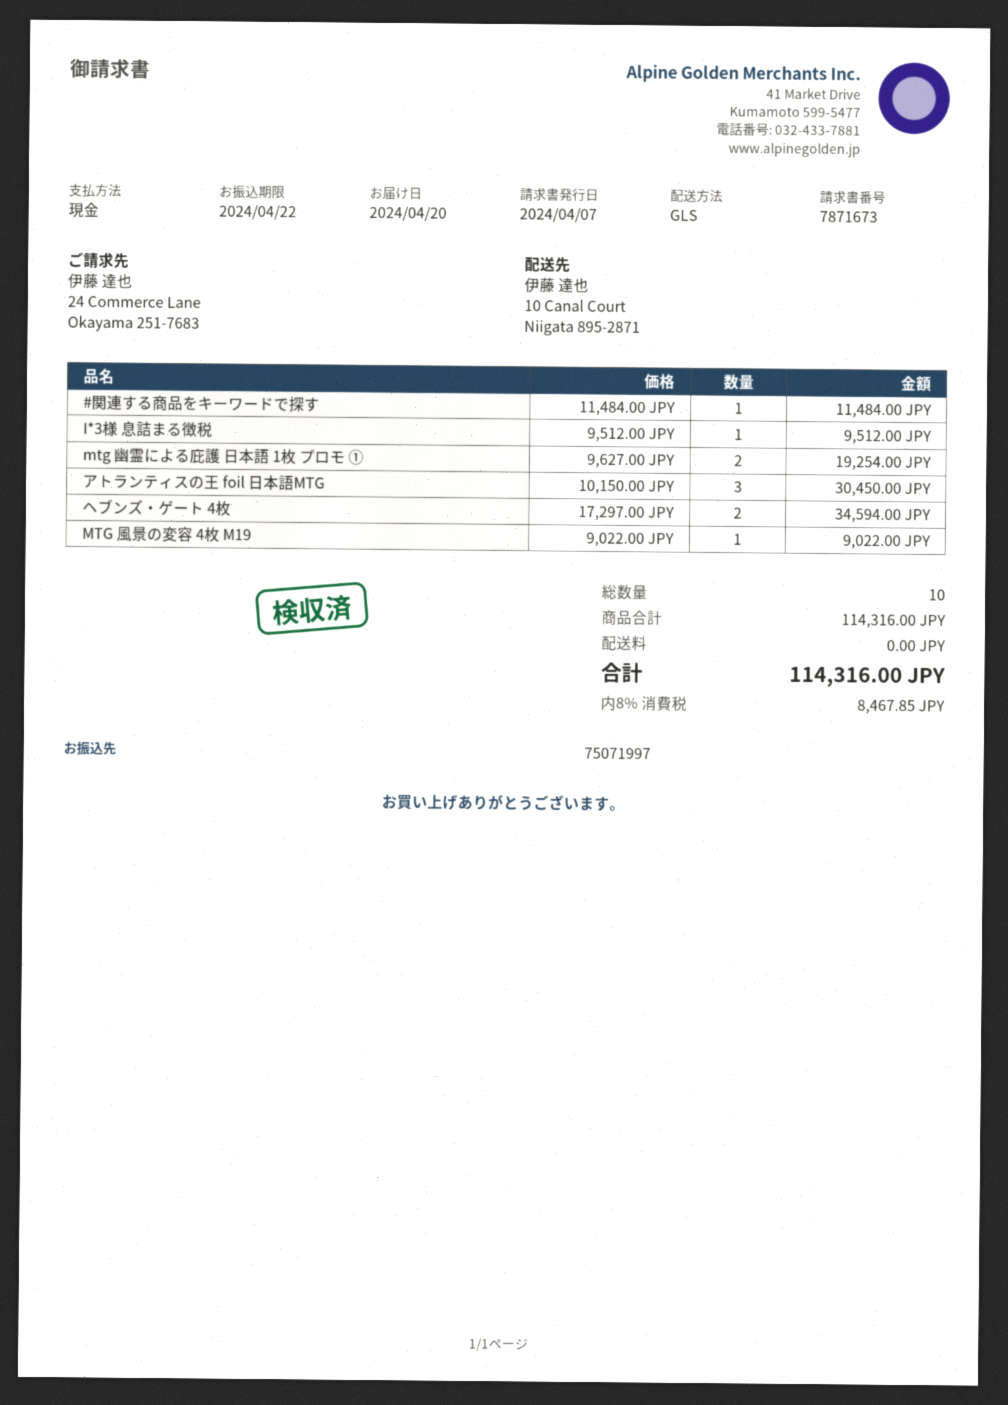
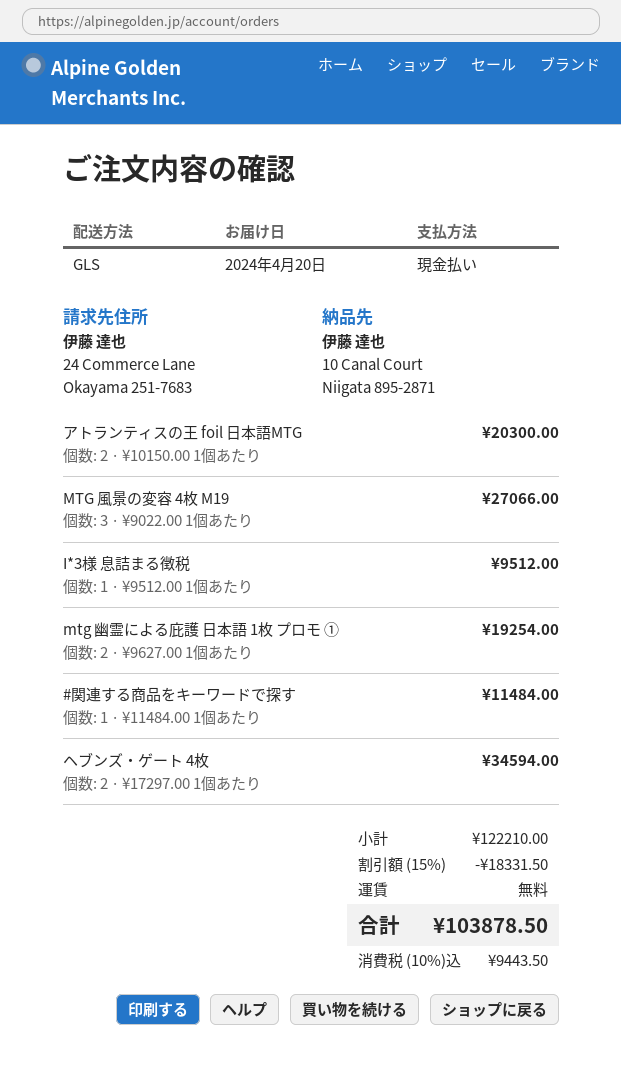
アトランティスの王 foil 日本語MTG: 3 x 10150.00 = 30450.00 -> 2 x 10150.00 = 20300.00
MTG 風景の変容 4枚 M19: 1 x 9022.00 = 9022.00 -> 3 x 9022.00 = 27066.00
subtotal: 114316.00 -> 122210.00
discount: none -> 15% = 18331.50
tax: 8% = 8467.85 -> 10% = 9443.50
total: 114316.00 -> 103878.50

